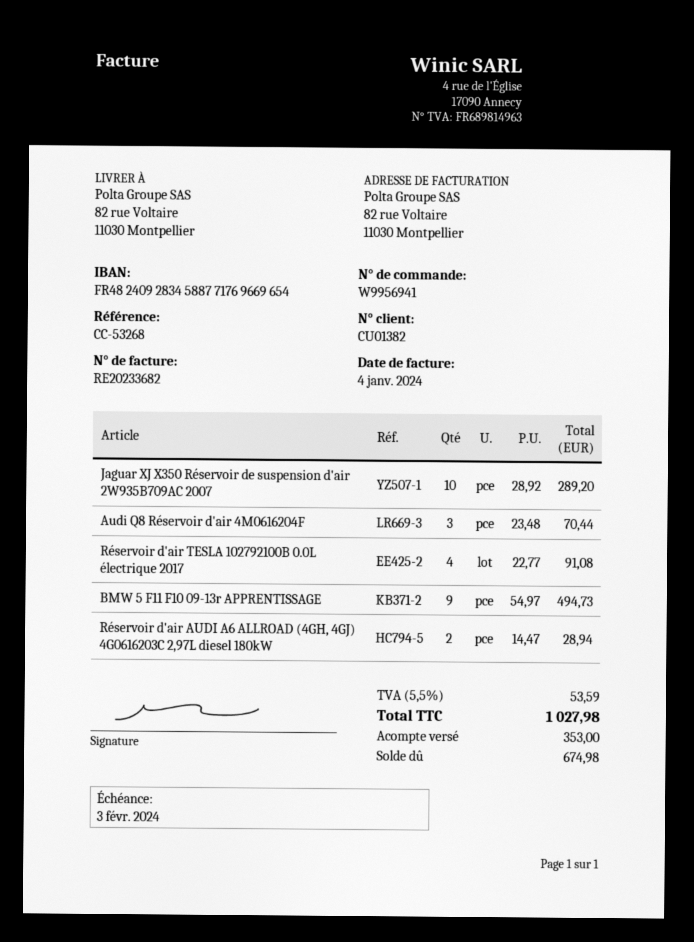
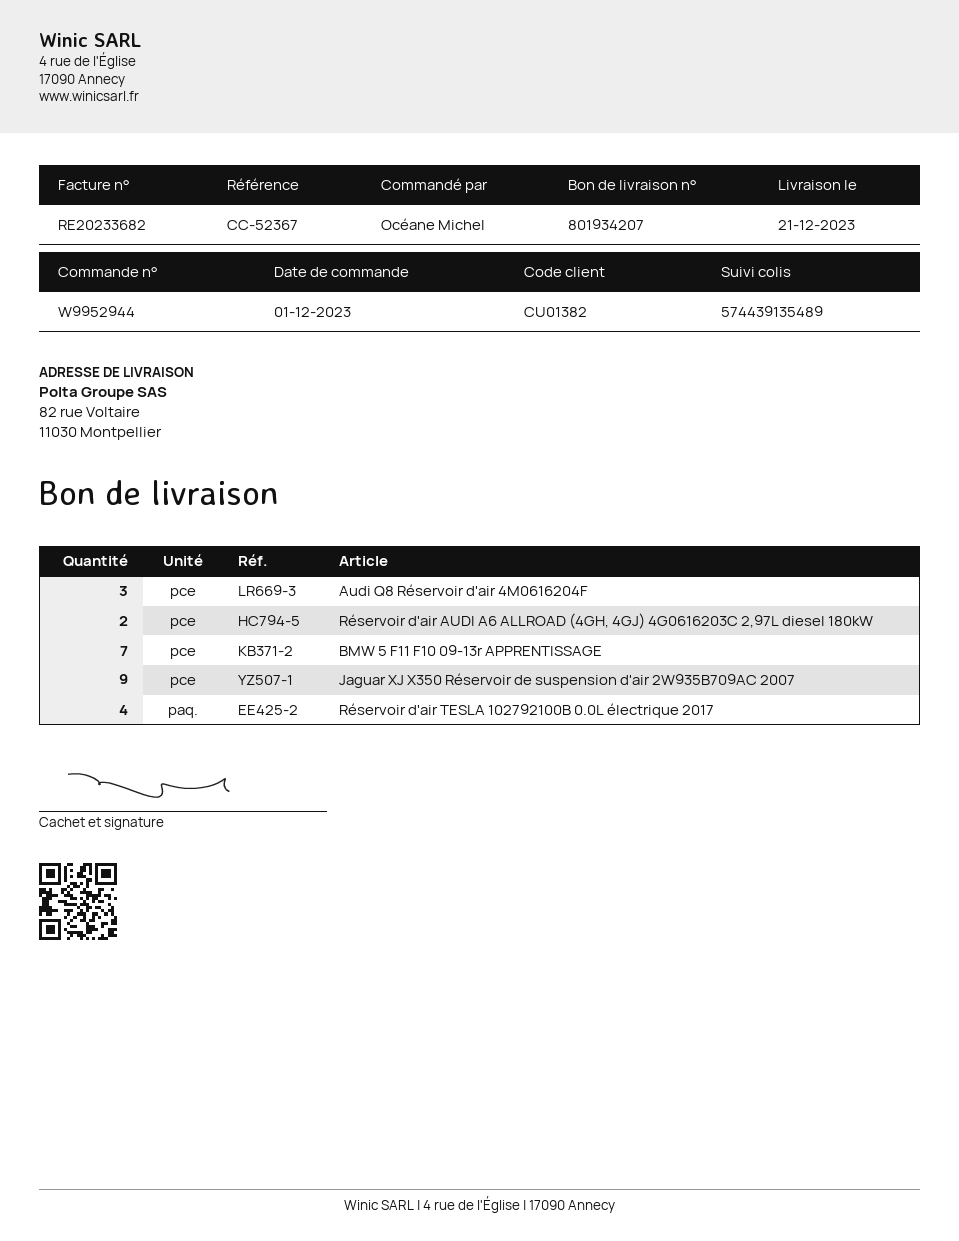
order number: W9956941 -> W9952944
reference: CC-53268 -> CC-52367
Jaguar XJ X350 Réservoir de suspension d'air 2W935B709AC 2007: 10 -> 9
BMW 5 F11 F10 09-13r APPRENTISSAGE: 9 -> 7

